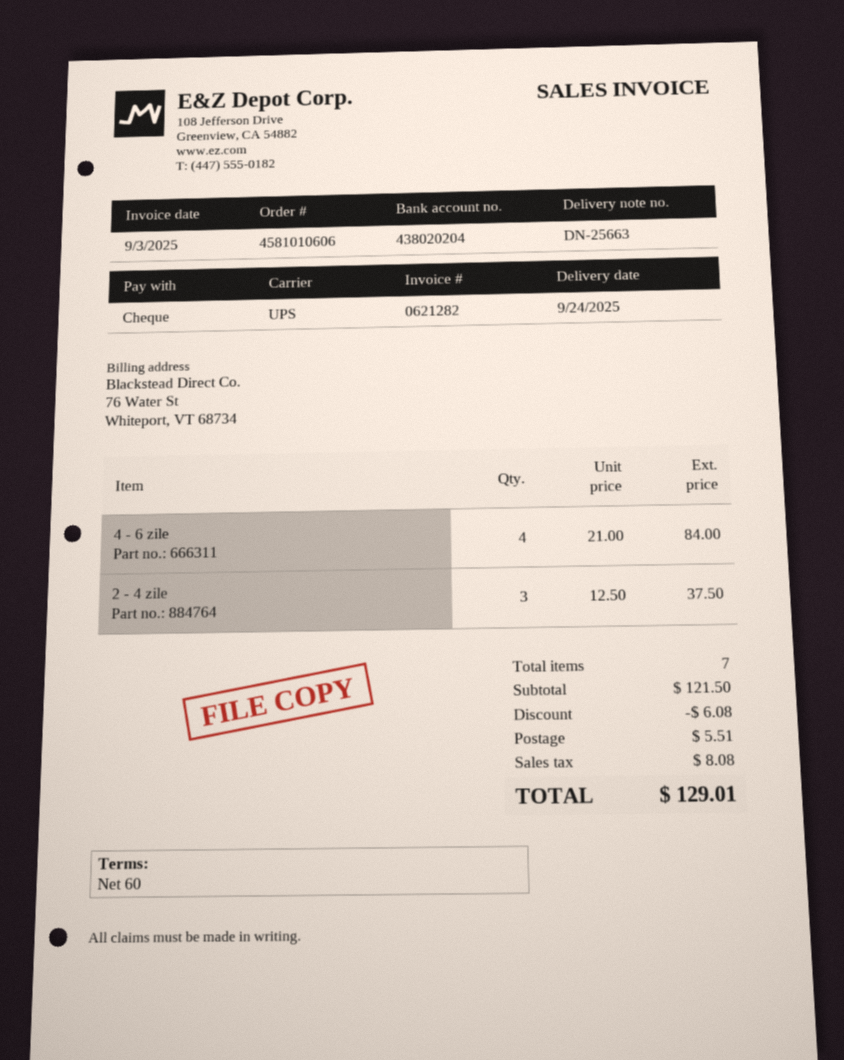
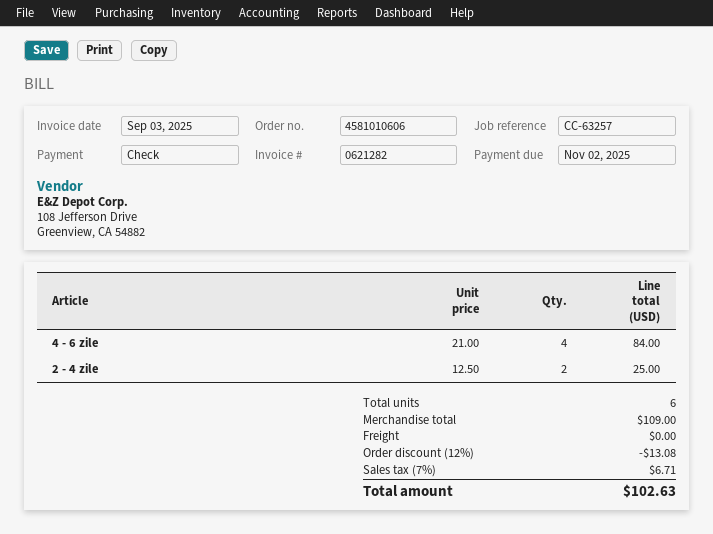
2 - 4 zile: 3 x 12.50 = 37.50 -> 2 x 12.50 = 25.00
total quantity: 7 -> 6
subtotal: 121.50 -> 109.00
discount: 6.08 -> 13.08
shipping: 5.51 -> 0.00
tax: 8.08 -> 6.71
total: 129.01 -> 102.63

